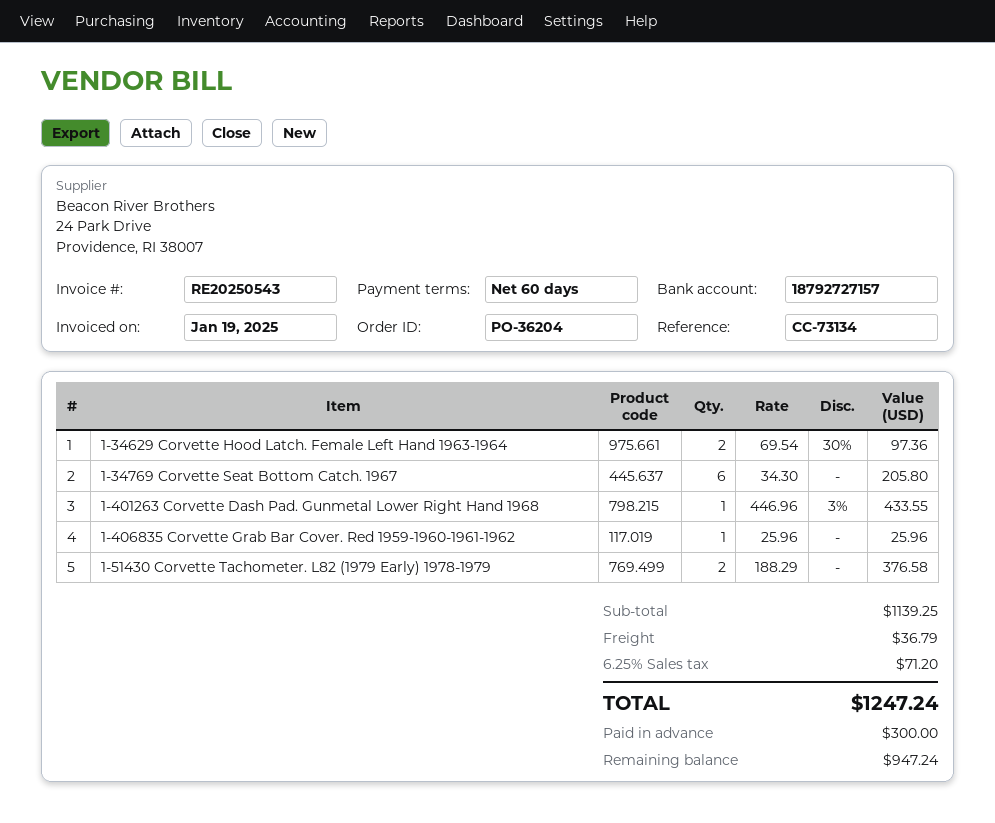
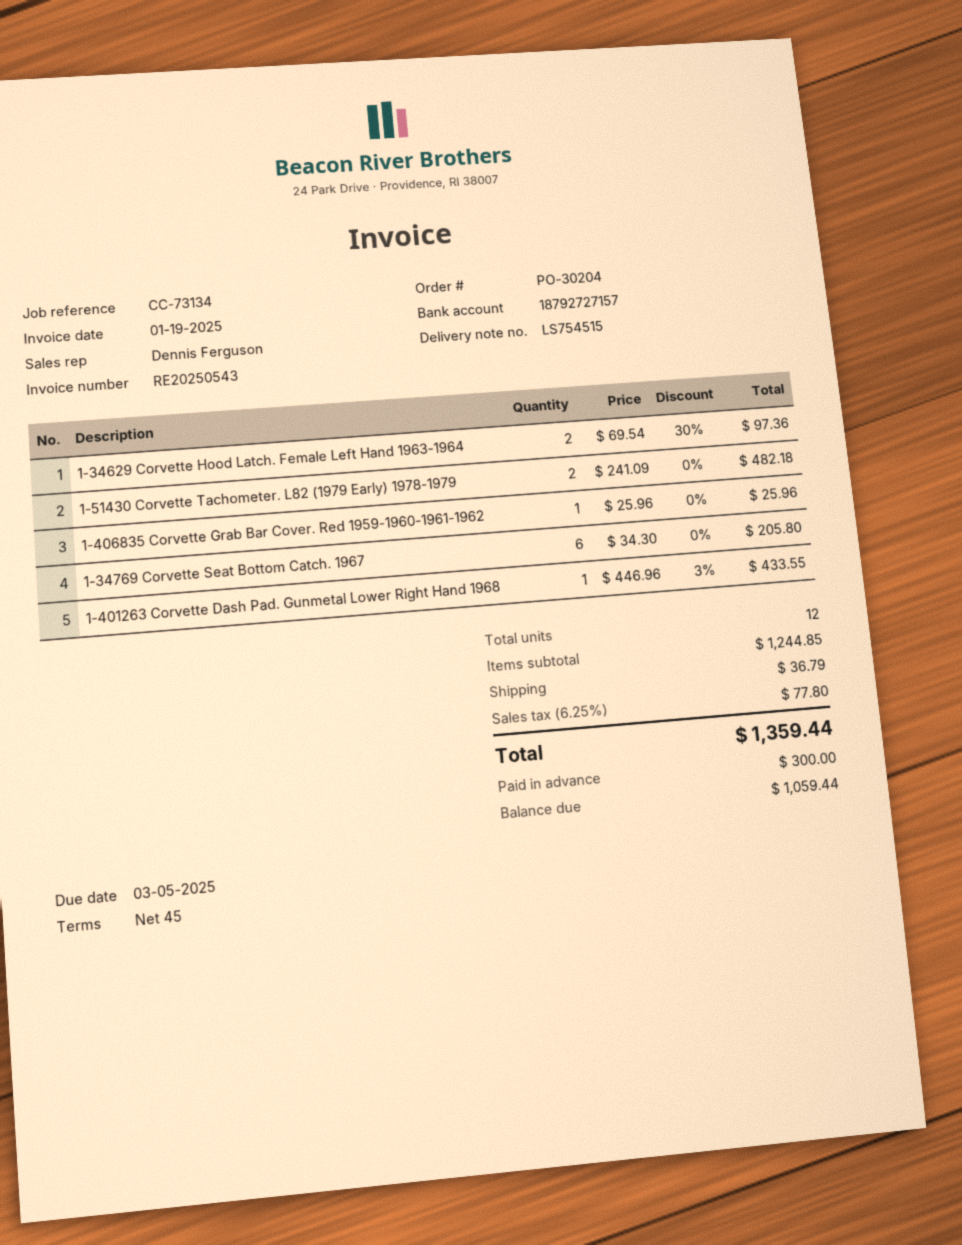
order number: PO-36204 -> PO-30204
payment terms: 60 days -> 45 days
1-51430 Corvette Tachometer. L82 (1979 Early) 1978-1979: 2 x 188.29 = 376.58 -> 2 x 241.09 = 482.18
subtotal: 1139.25 -> 1244.85
tax: 6.25% = 71.20 -> 6.25% = 77.80
total: 1247.24 -> 1359.44
balance: 947.24 -> 1059.44

